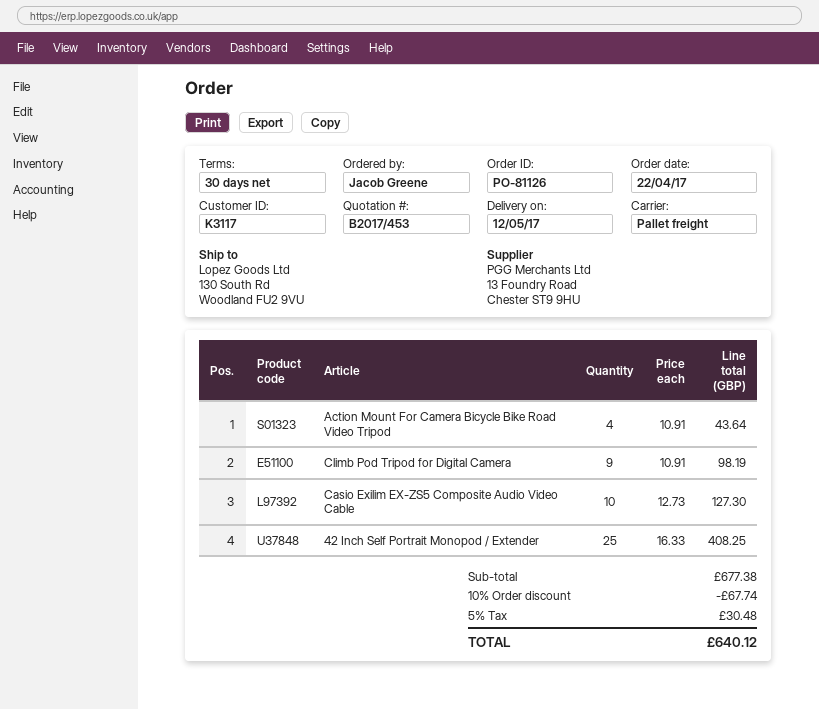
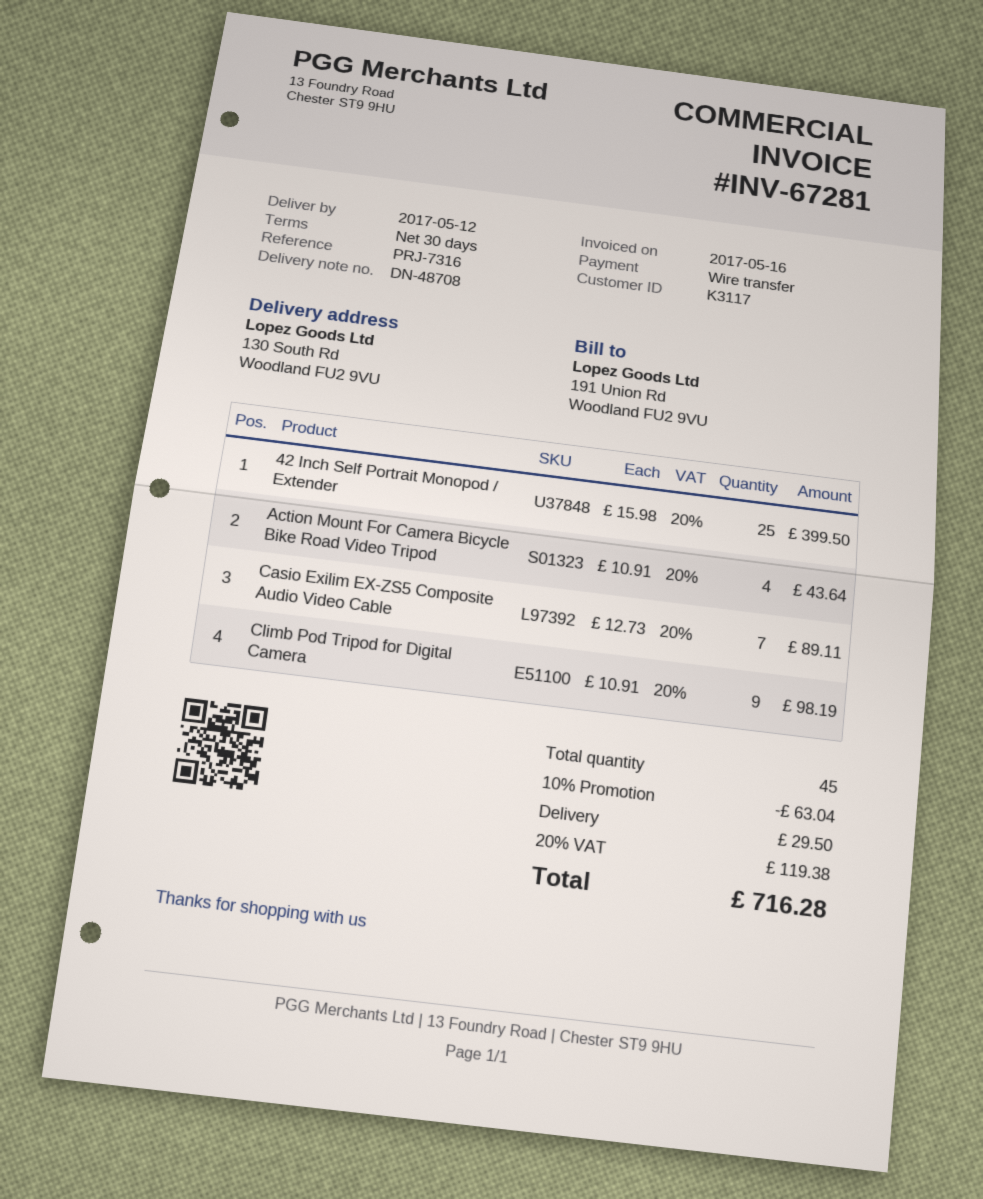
Casio Exilim EX-ZS5 Composite Audio Video Cable: 10 x 12.73 = 127.30 -> 7 x 12.73 = 89.11
42 Inch Self Portrait Monopod / Extender: 25 x 16.33 = 408.25 -> 25 x 15.98 = 399.50
discount: 10% = 67.74 -> 10% = 63.04
shipping: none -> 29.50
tax: 5% = 30.48 -> 20% = 119.38
total: 640.12 -> 716.28

